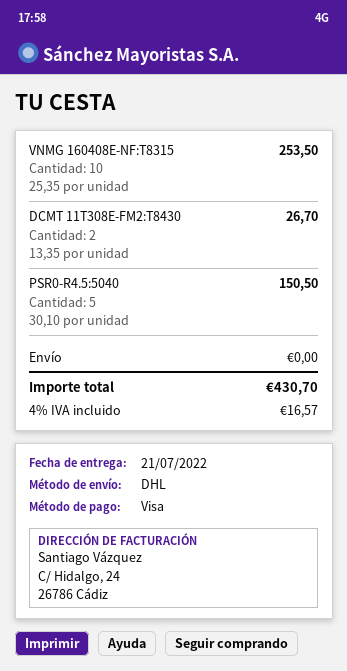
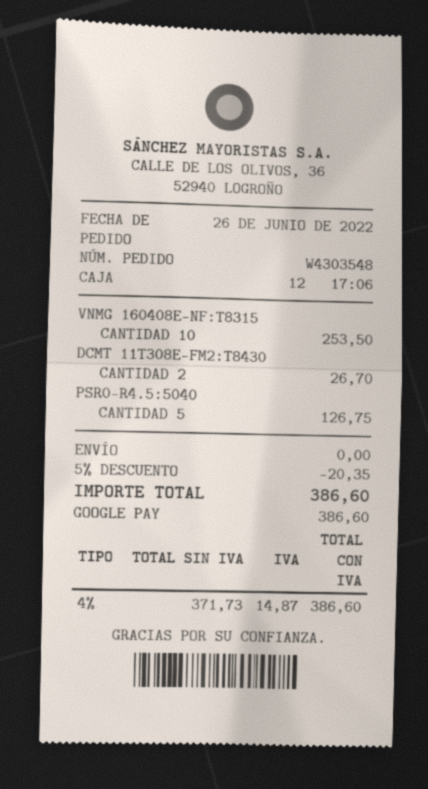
payment method: Visa -> Google Pay
PSR0-R4.5:5040: 5 for 150.50 -> 5 for 126.75
discount: none -> 5% = 20.35
tax: 4% = 16.57 -> 4% = 14.87
total: 430.70 -> 386.60

